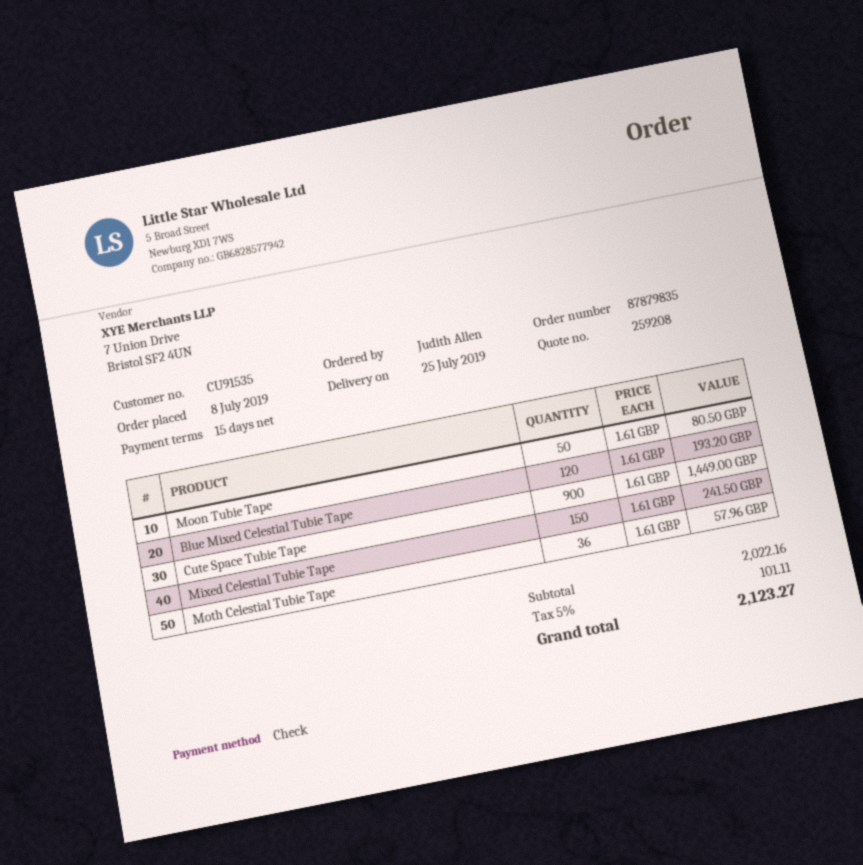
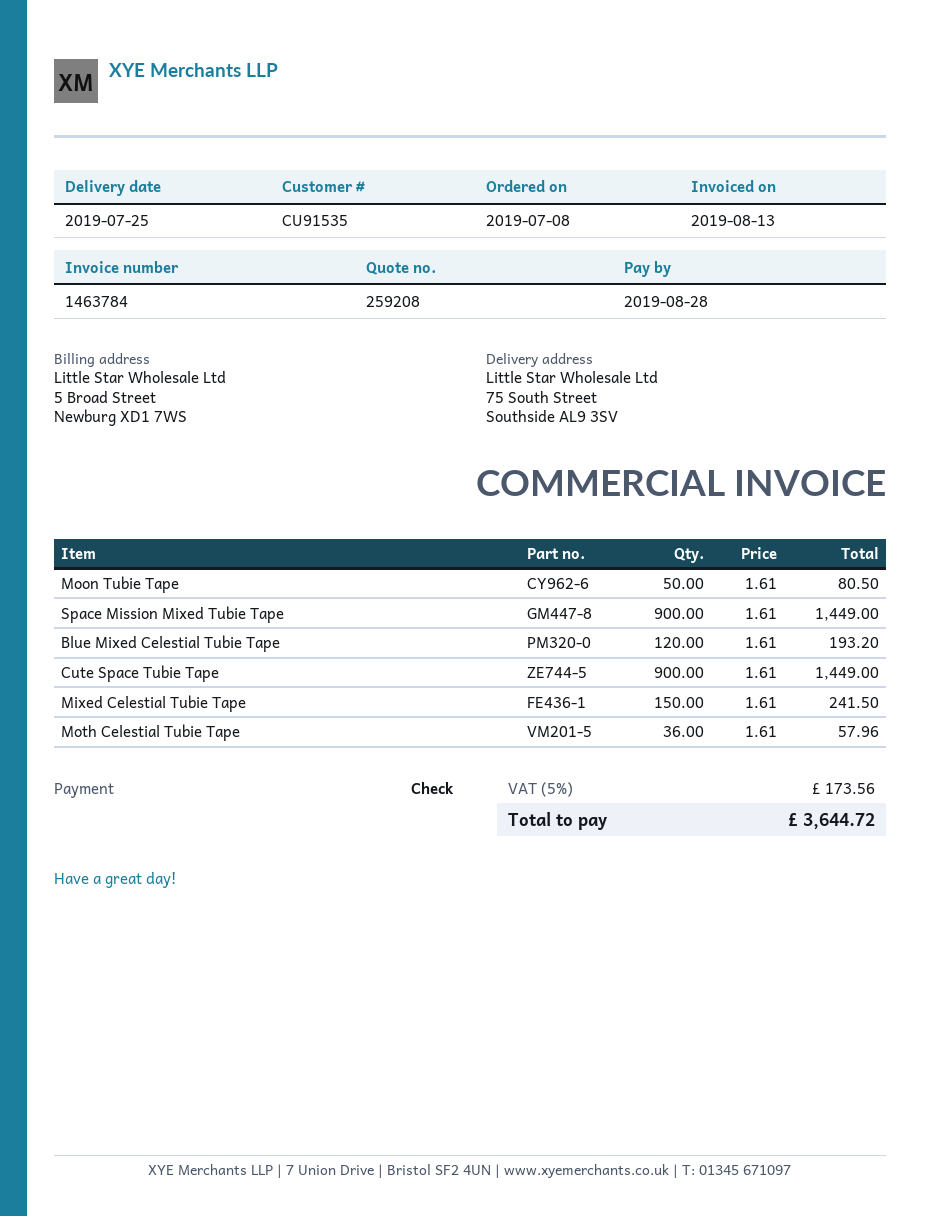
Space Mission Mixed Tubie Tape: none -> 900 x 1.61 = 1449.00
tax: 5% = 101.11 -> 5% = 173.56
total: 2123.27 -> 3644.72

